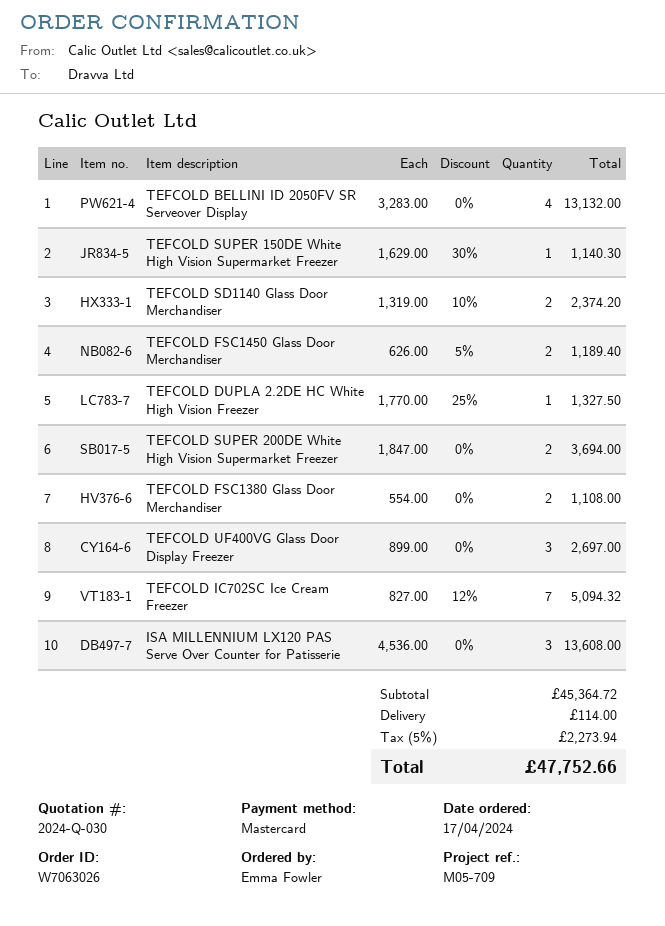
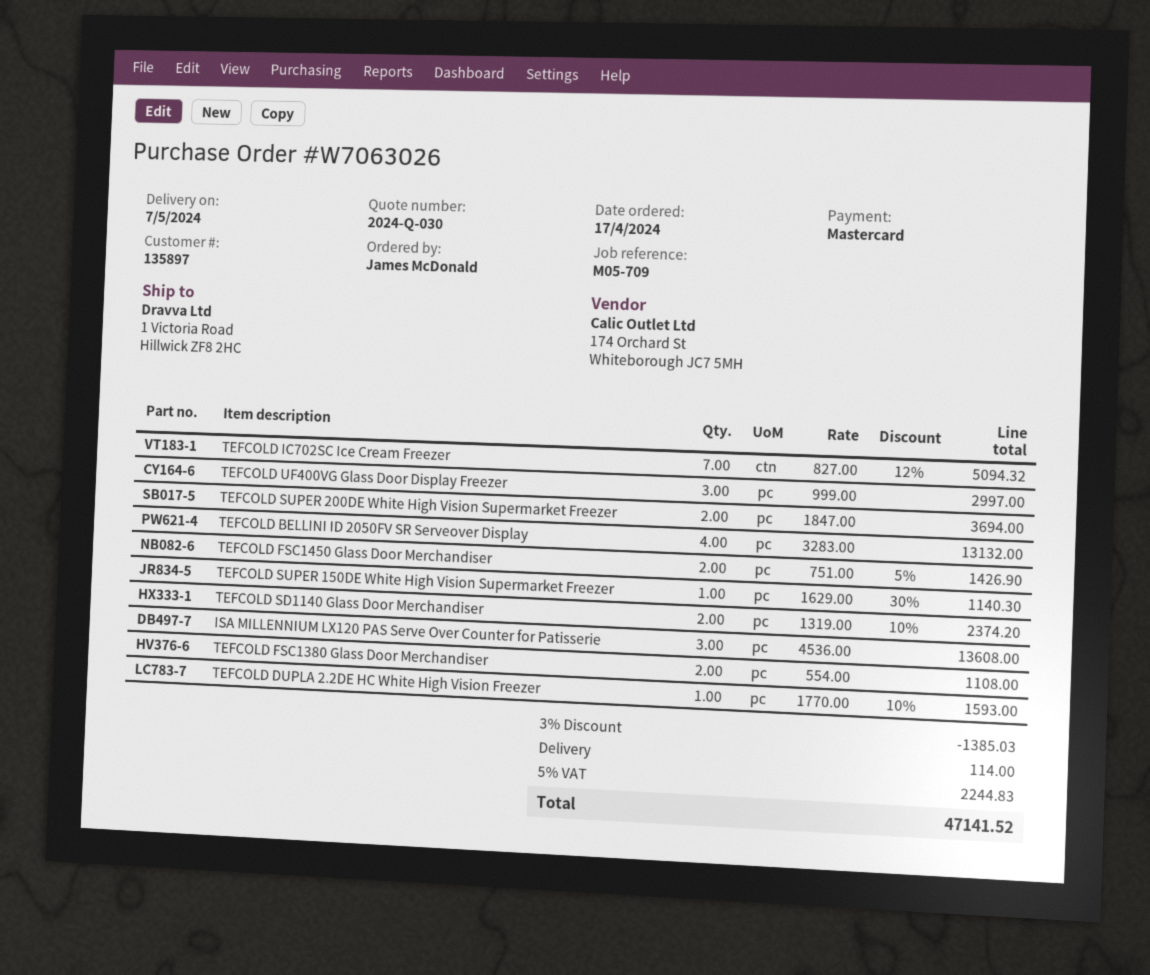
ordered by: Emma Fowler -> James McDonald
TEFCOLD FSC1450 Glass Door Merchandiser: 2 x 626.00 - 5% = 1189.40 -> 2 x 751.00 - 5% = 1426.90
TEFCOLD DUPLA 2.2DE HC White High Vision Freezer: 1 x 1770.00 - 25% = 1327.50 -> 1 x 1770.00 - 10% = 1593.00
TEFCOLD UF400VG Glass Door Display Freezer: 3 x 899.00 = 2697.00 -> 3 x 999.00 = 2997.00
discount: none -> 3% = 1385.03
tax: 5% = 2273.94 -> 5% = 2244.83
total: 47752.66 -> 47141.52

